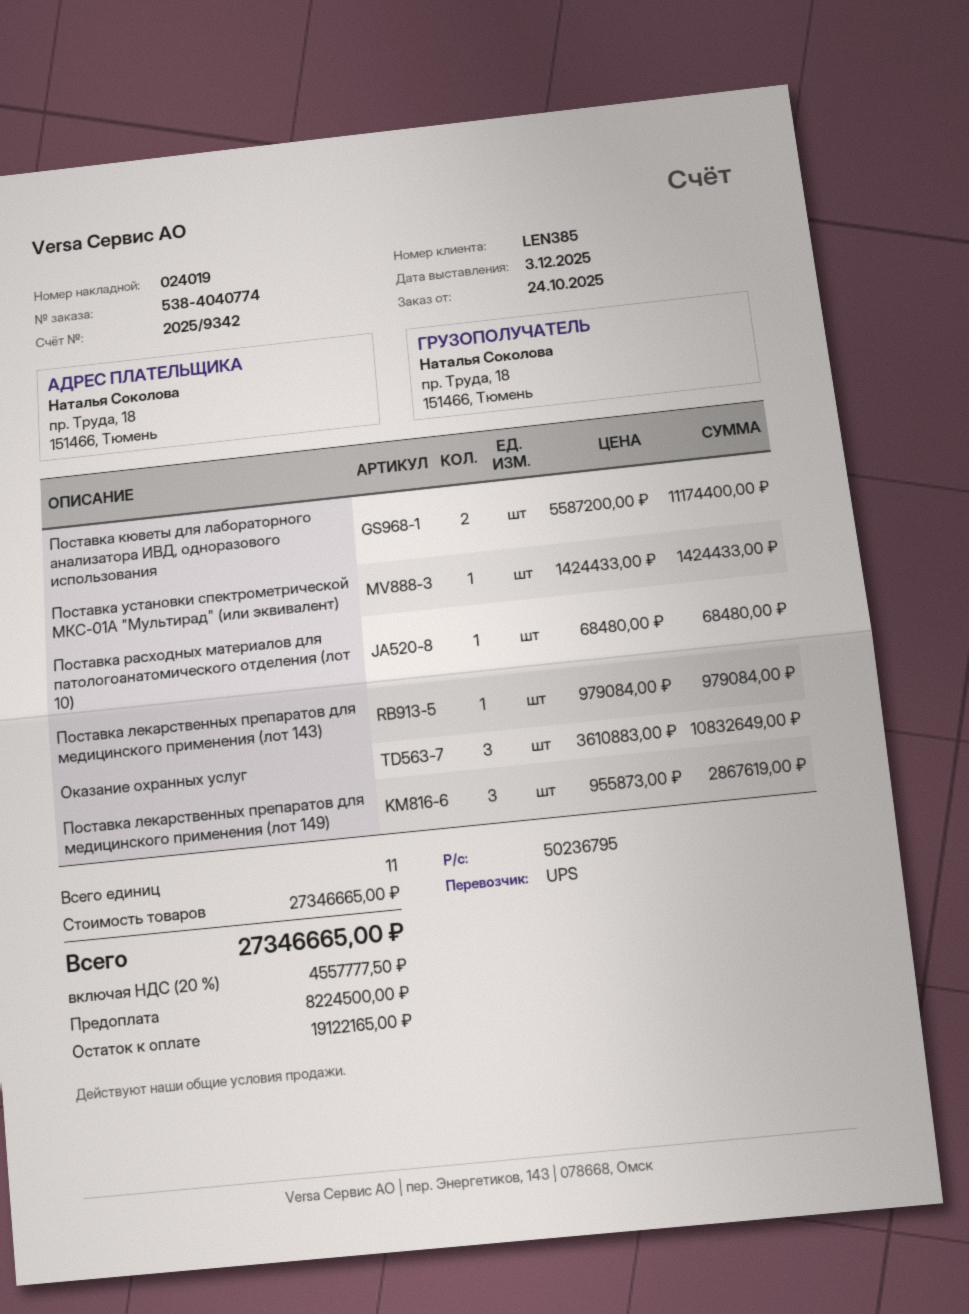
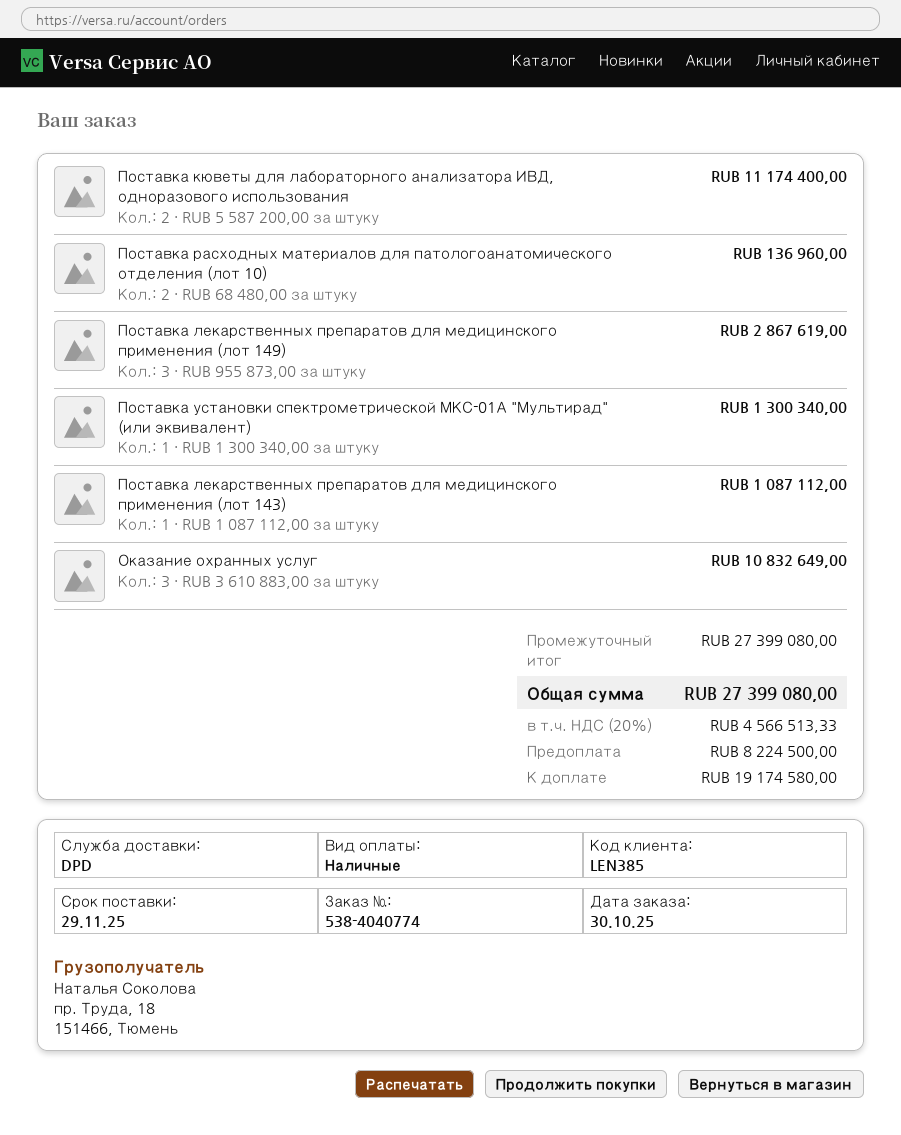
order date: 2025-10-24 -> 2025-10-30
shipping method: UPS -> DPD
Поставка установки спектрометрической МКС-01А "Мультирад" (или эквивалент): 1 x 1424433.00 = 1424433.00 -> 1 x 1300340.00 = 1300340.00
Поставка расходных материалов для патологоанатомического отделения (лот 10): 1 x 68480.00 = 68480.00 -> 2 x 68480.00 = 136960.00
Поставка лекарственных препаратов для медицинского применения (лот 143): 1 x 979084.00 = 979084.00 -> 1 x 1087112.00 = 1087112.00
subtotal: 27346665.00 -> 27399080.00
tax: 20% = 4557777.50 -> 20% = 4566513.33
total: 27346665.00 -> 27399080.00
balance: 19122165.00 -> 19174580.00

